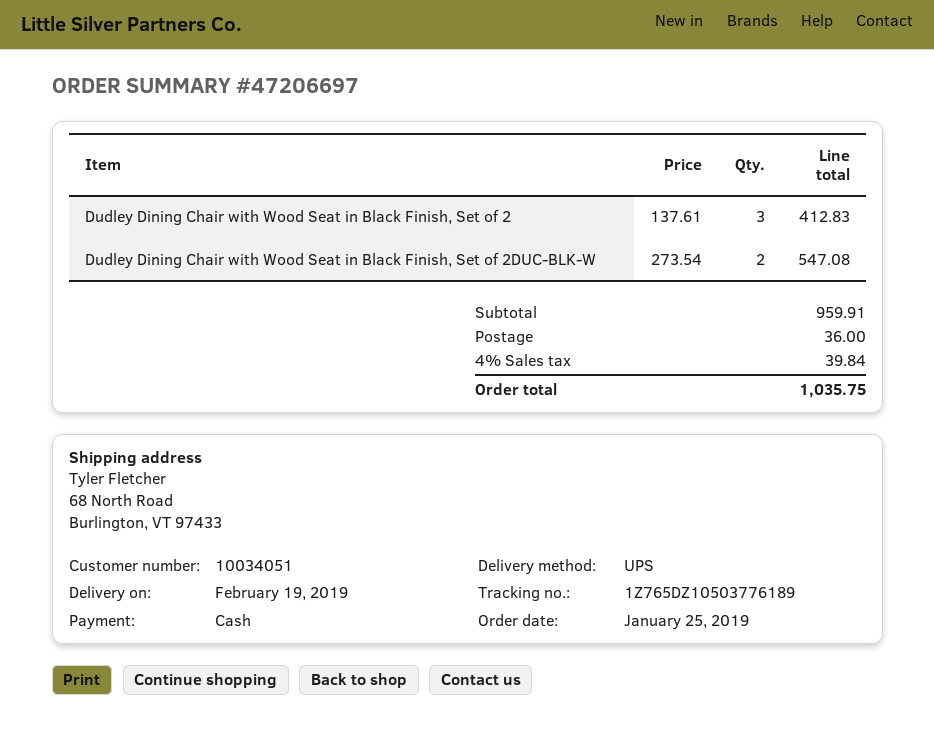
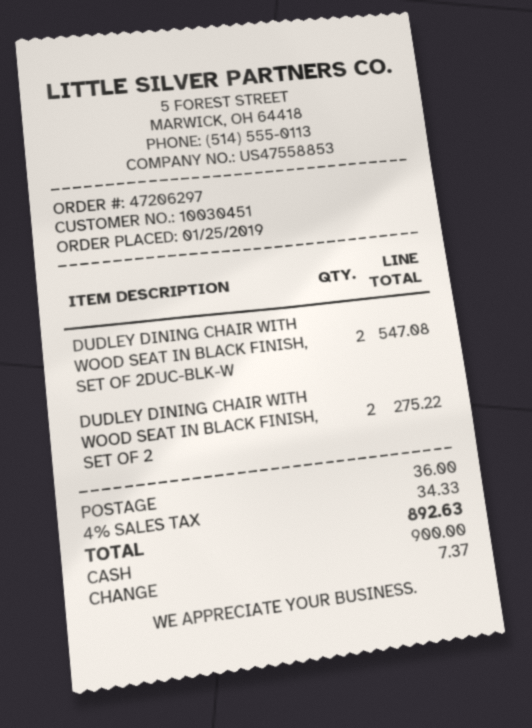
order number: 47206697 -> 47206297
customer number: 10034051 -> 10030451
Dudley Dining Chair with Wood Seat in Black Finish, Set of 2: 3 for 412.83 -> 2 for 275.22
tax: 4% = 39.84 -> 4% = 34.33
total: 1035.75 -> 892.63

